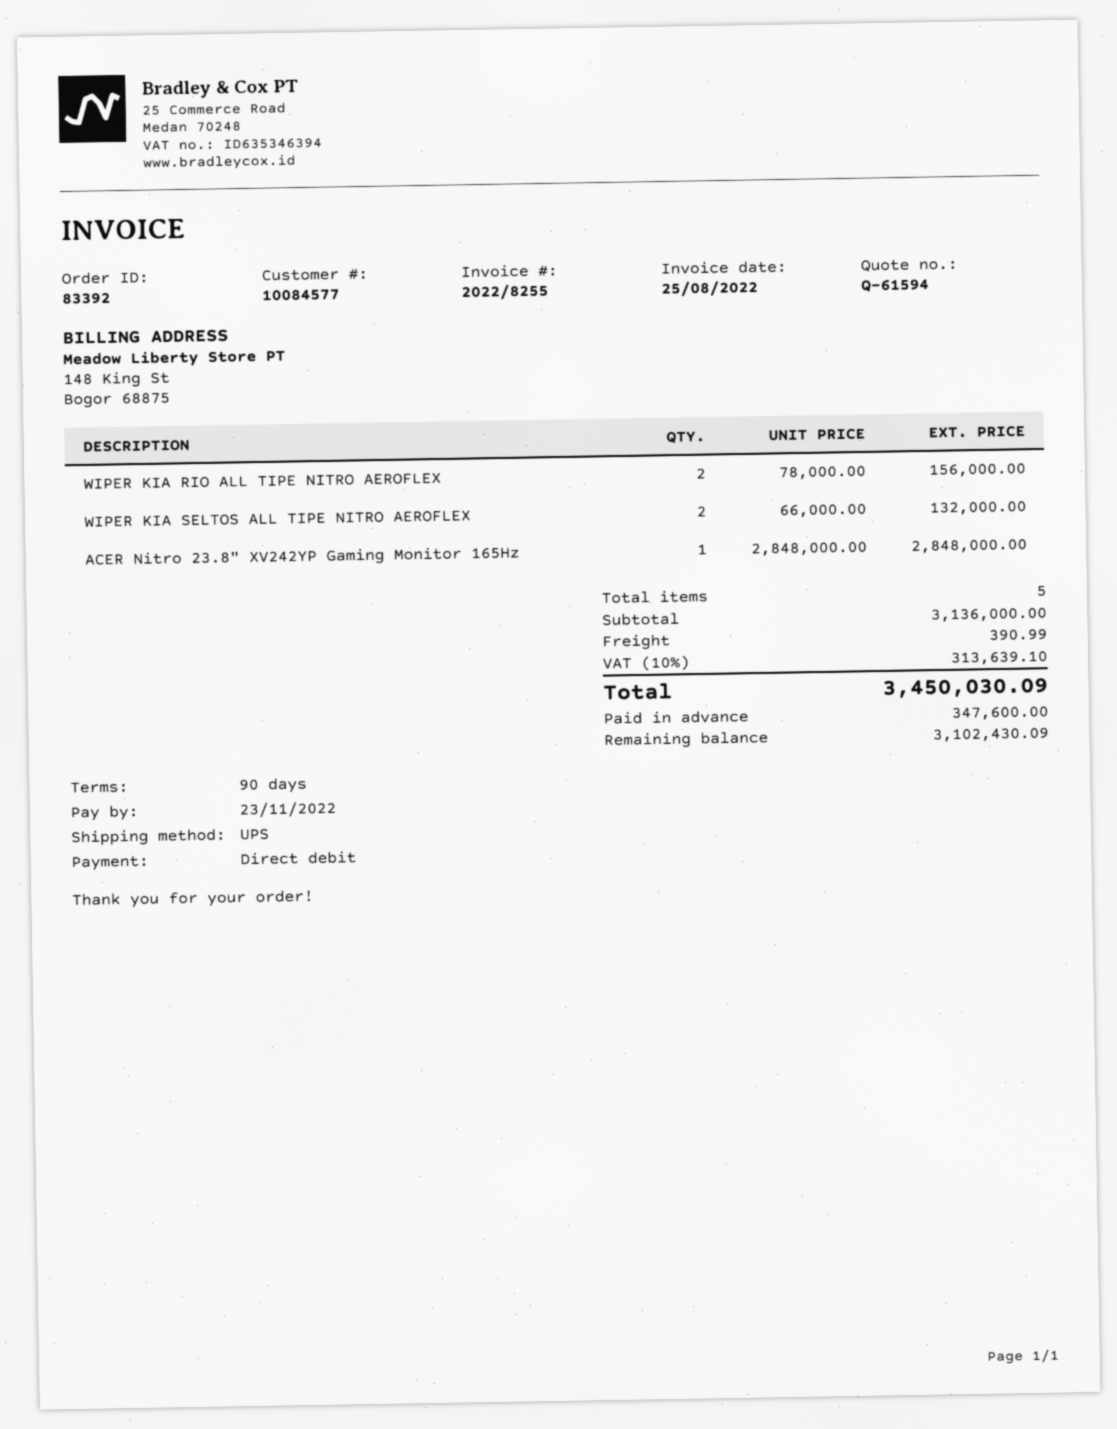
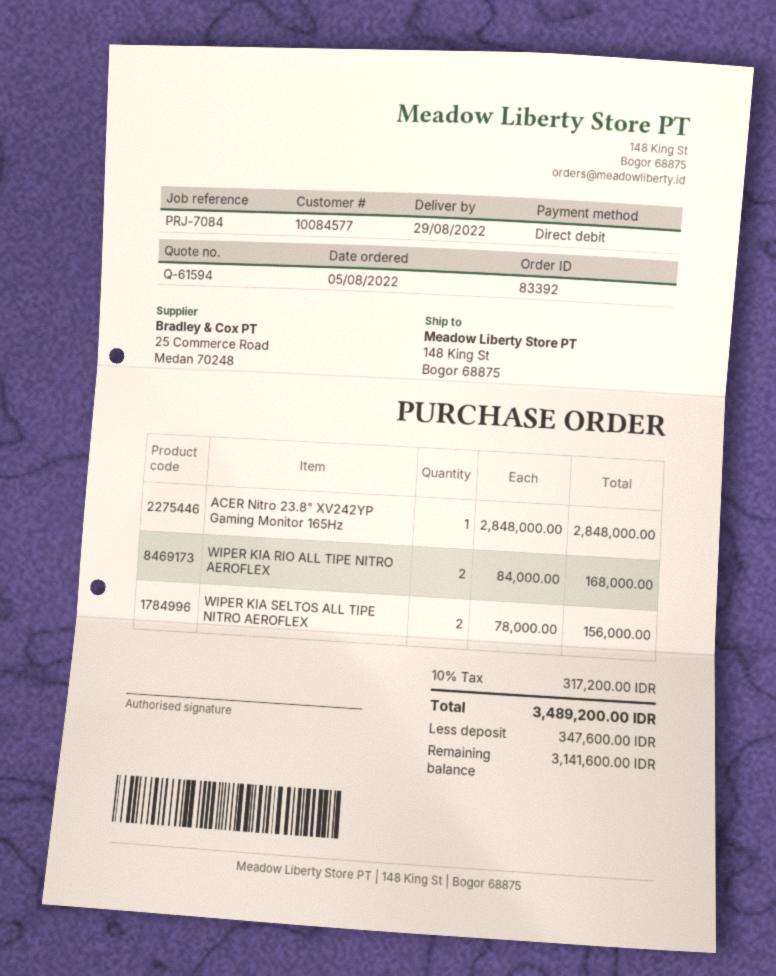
WIPER KIA RIO ALL TIPE NITRO AEROFLEX: 2 x 78000.00 = 156000.00 -> 2 x 84000.00 = 168000.00
WIPER KIA SELTOS ALL TIPE NITRO AEROFLEX: 2 x 66000.00 = 132000.00 -> 2 x 78000.00 = 156000.00
shipping: 390.99 -> none
tax: 10% = 313639.10 -> 10% = 317200.00
total: 3450030.09 -> 3489200.00
balance: 3102430.09 -> 3141600.00

